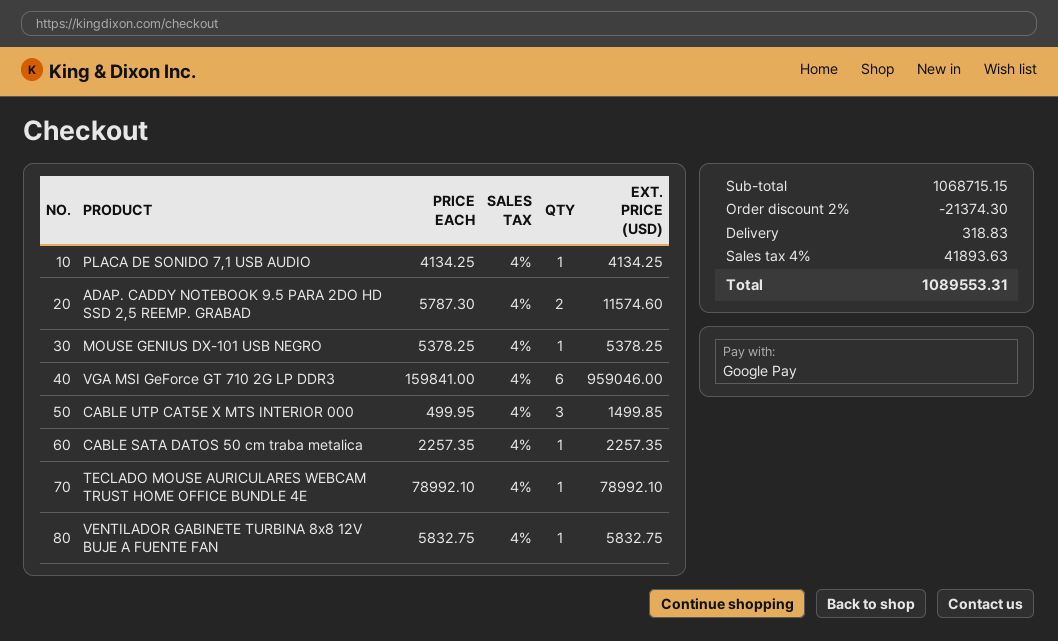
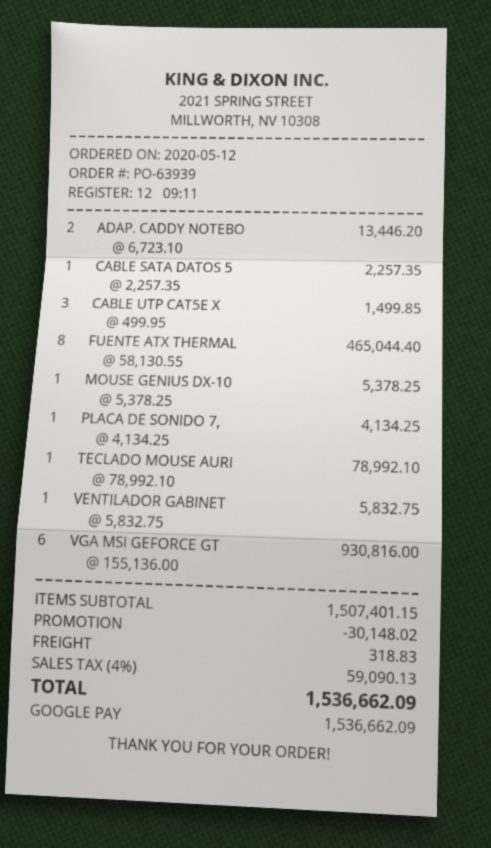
ADAP. CADDY NOTEBOOK 9.5 PARA 2DO HD SSD 2,5 REEMP. GRABAD: 2 x 5787.30 = 11574.60 -> 2 x 6723.10 = 13446.20
VGA MSI GeForce GT 710 2G LP DDR3: 6 x 159841.00 = 959046.00 -> 6 x 155136.00 = 930816.00
FUENTE ATX THERMAL: none -> 8 x 58130.55 = 465044.40
subtotal: 1068715.15 -> 1507401.15
discount: 21374.30 -> 30148.02
tax: 4% = 41893.63 -> 4% = 59090.13
total: 1089553.31 -> 1536662.09

